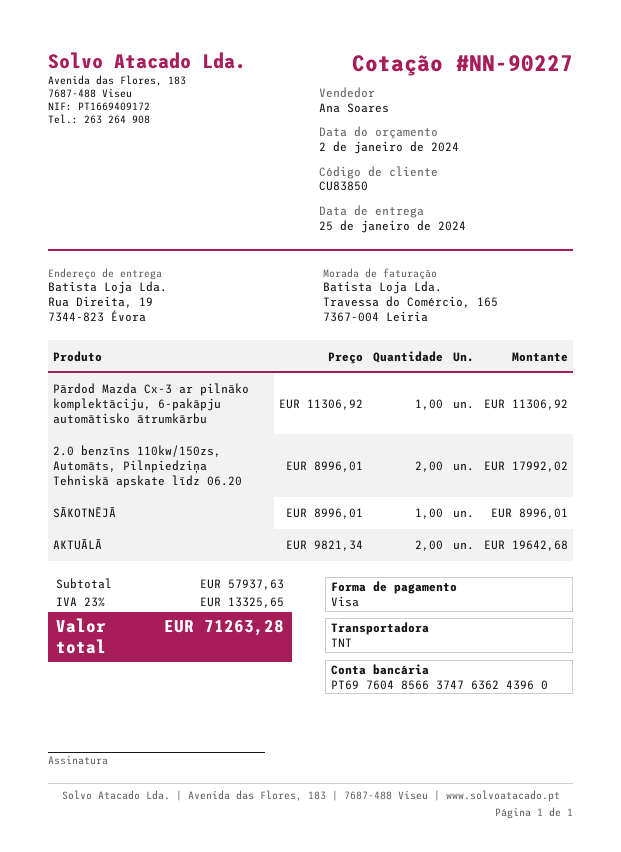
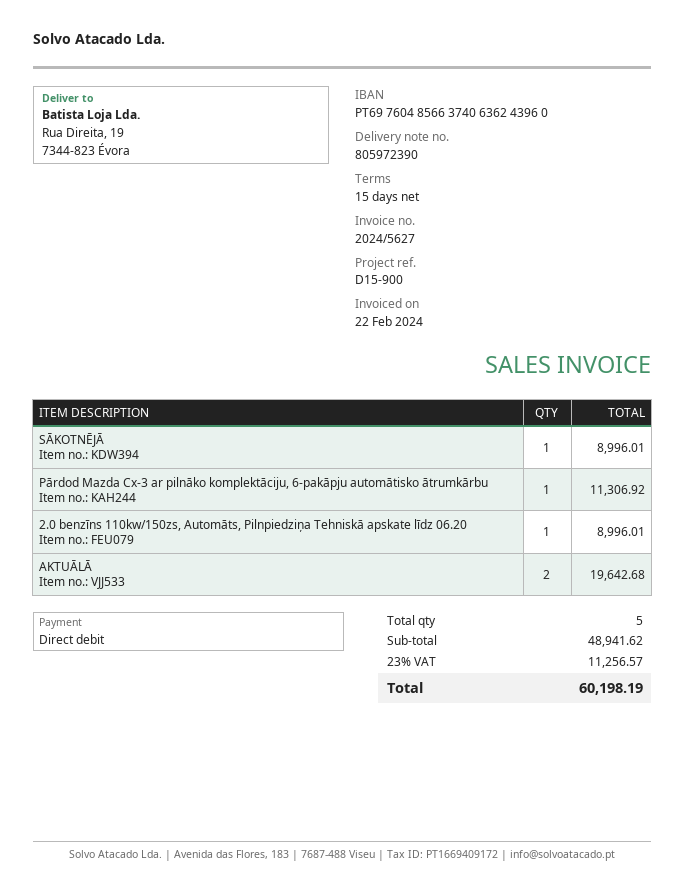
payment method: Visa -> direct debit
bank account: PT69760485663747636243960 -> PT69760485663740636243960
2.0 benzīns 110kw/150zs, Automāts, Pilnpiedziņa Tehniskā apskate līdz 06.20: 2 for 17992.02 -> 1 for 8996.01
subtotal: 57937.63 -> 48941.62
tax: 23% = 13325.65 -> 23% = 11256.57
total: 71263.28 -> 60198.19

